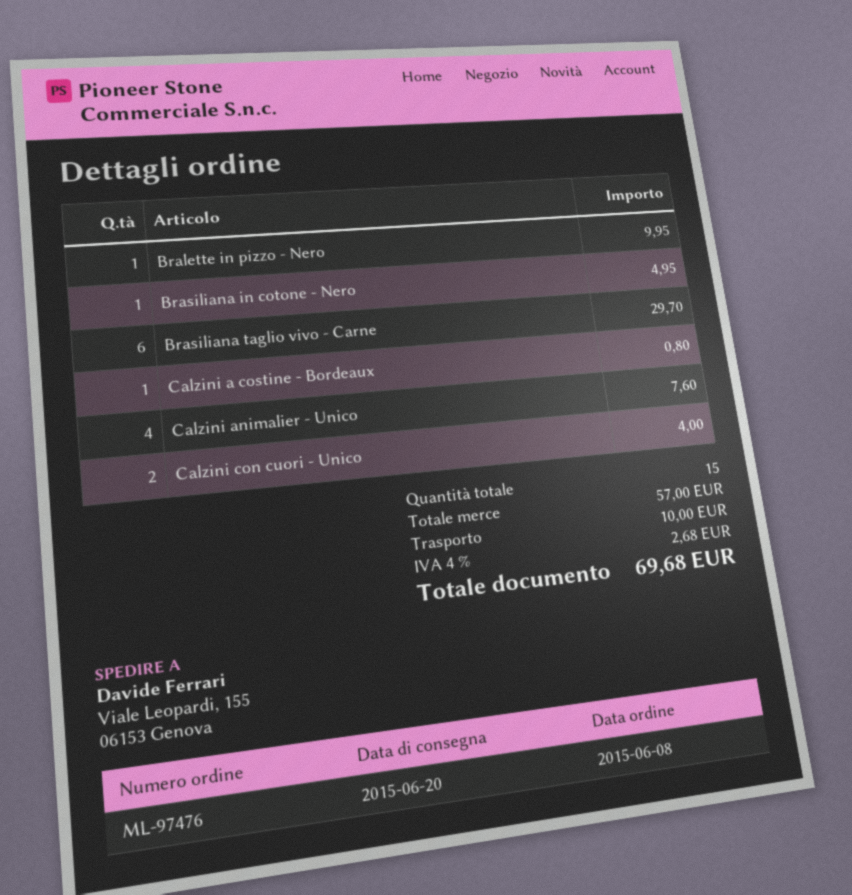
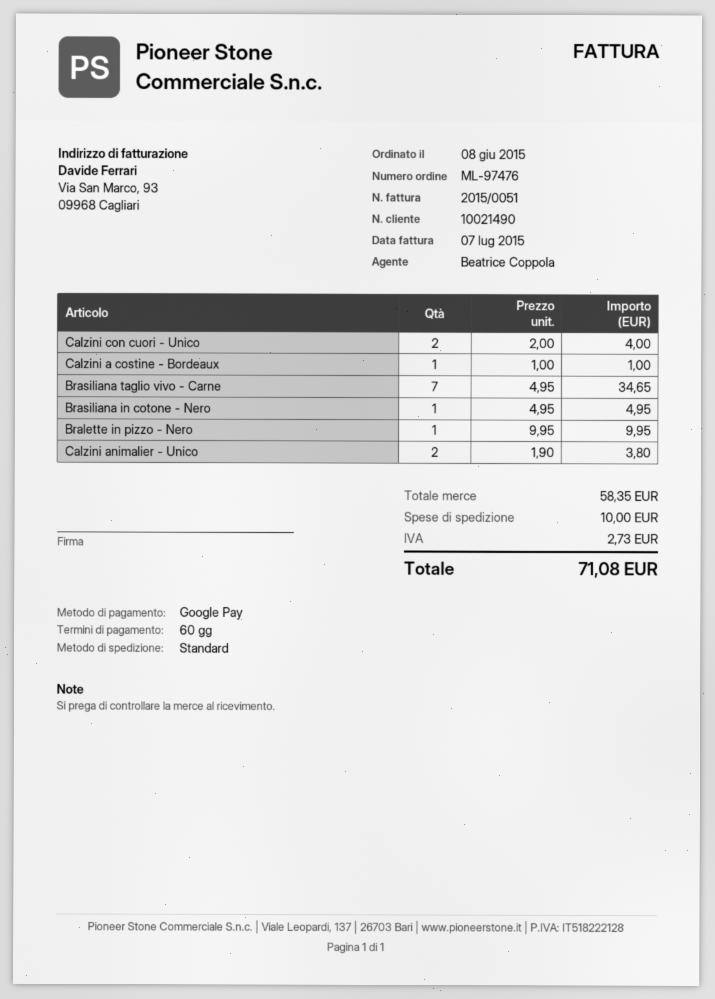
Brasiliana taglio vivo - Carne: 6 for 29.70 -> 7 for 34.65
Calzini a costine - Bordeaux: 1 for 0.80 -> 1 for 1.00
Calzini animalier - Unico: 4 for 7.60 -> 2 for 3.80
subtotal: 57.00 -> 58.35
tax: 2.68 -> 2.73
total: 69.68 -> 71.08

